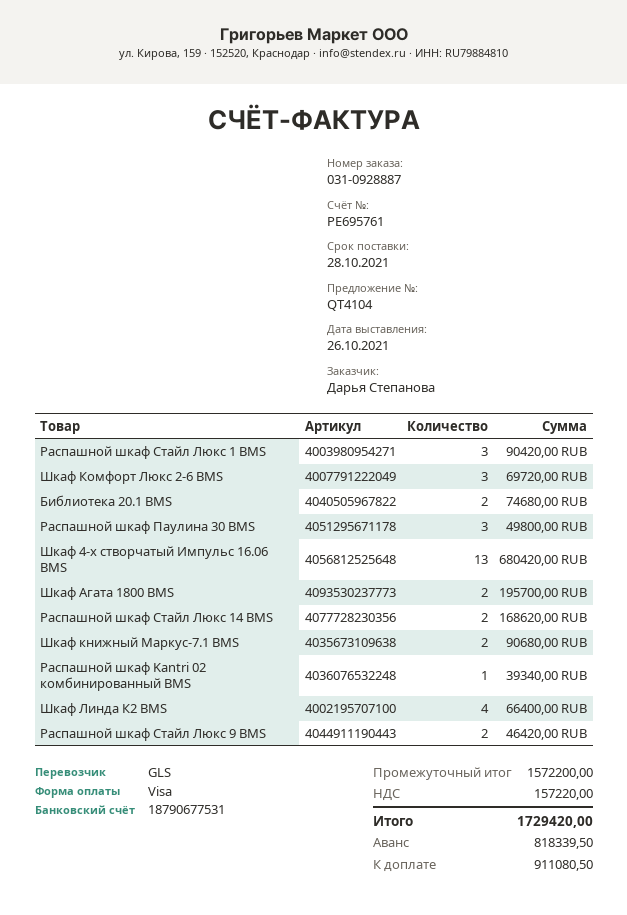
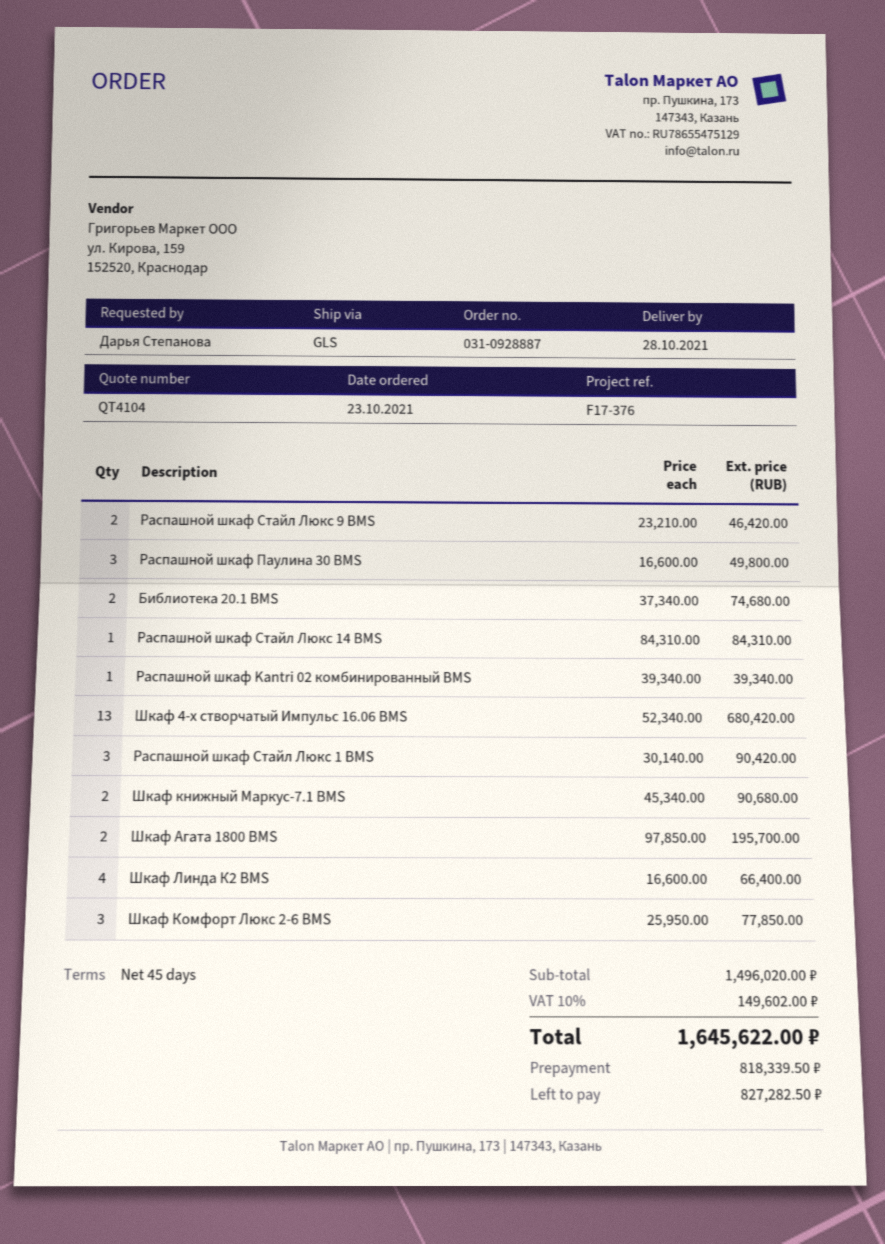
Шкаф Комфорт Люкс 2-6 BMS: 3 for 69720.00 -> 3 for 77850.00
Распашной шкаф Стайл Люкс 14 BMS: 2 for 168620.00 -> 1 for 84310.00
subtotal: 1572200.00 -> 1496020.00
tax: 157220.00 -> 149602.00
total: 1729420.00 -> 1645622.00
balance: 911080.50 -> 827282.50

